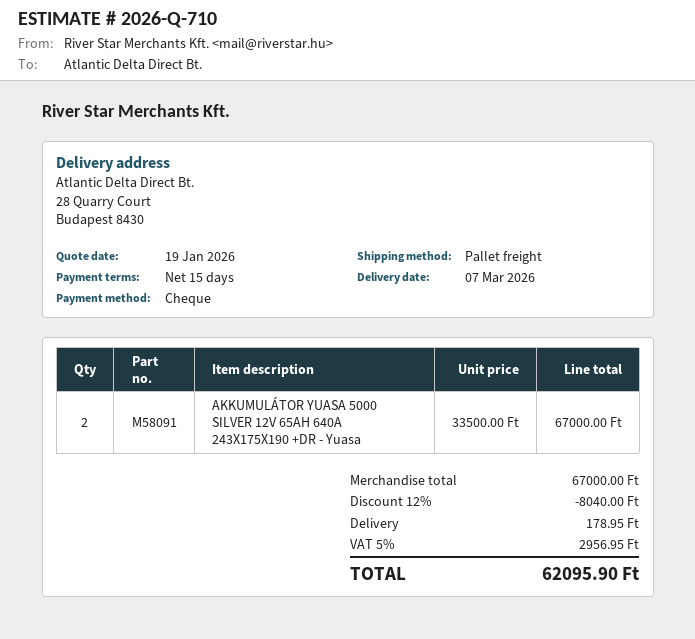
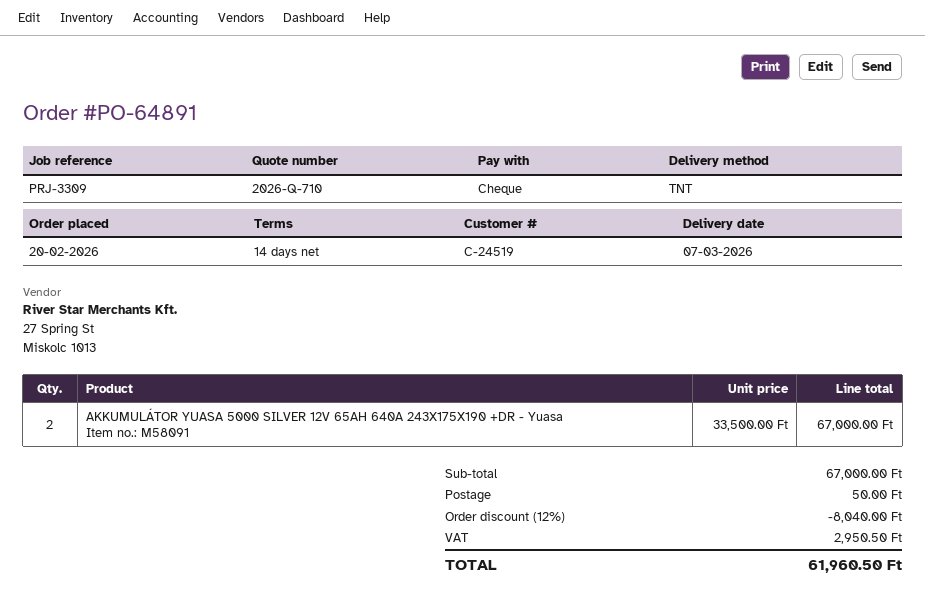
payment terms: 15 days -> 14 days
shipping method: pallet freight -> TNT
shipping: 178.95 -> 50.00
tax: 2956.95 -> 2950.50
total: 62095.90 -> 61960.50

